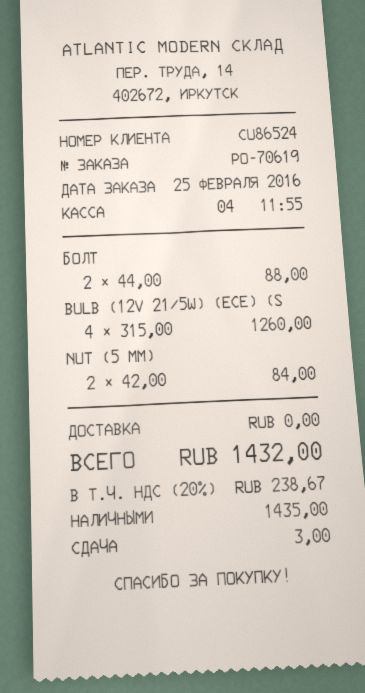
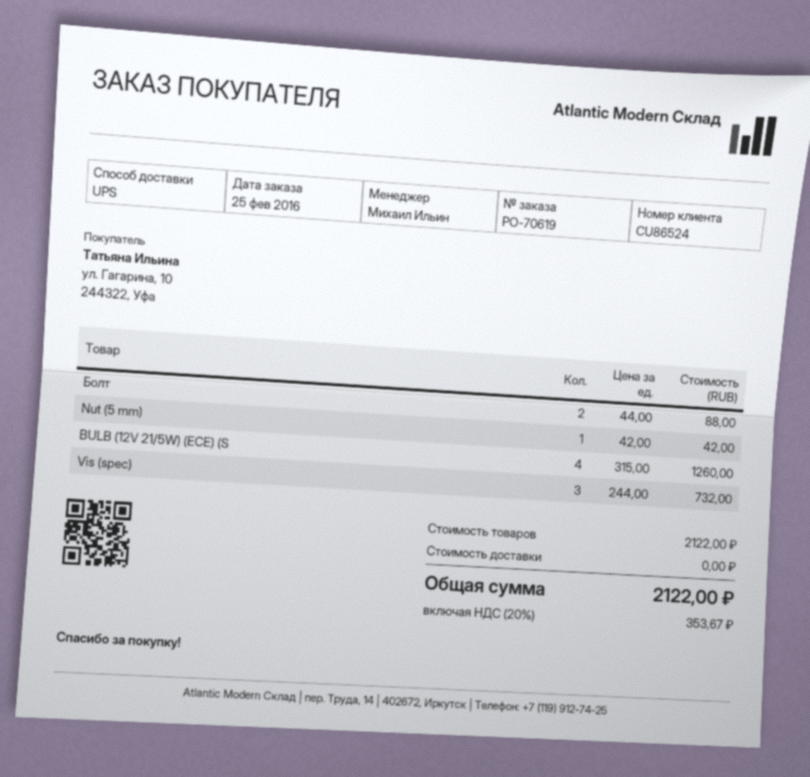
NUT (5 MM): 2 x 42.00 = 84.00 -> 1 x 42.00 = 42.00
Vis (spec): none -> 3 x 244.00 = 732.00
tax: 20% = 238.67 -> 20% = 353.67
total: 1432.00 -> 2122.00

